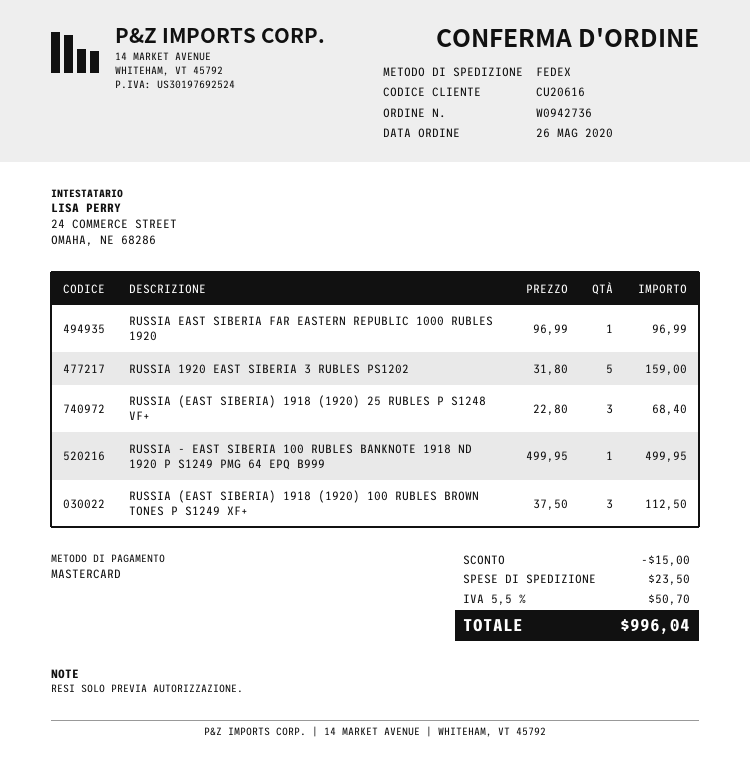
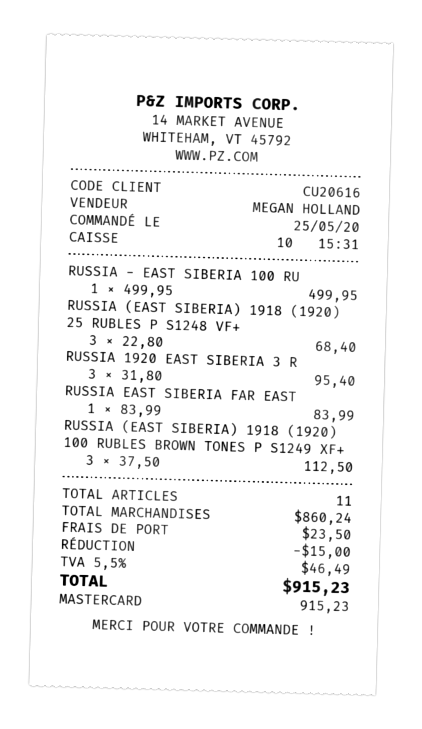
order date: 2020-05-26 -> 2020-05-25
RUSSIA EAST SIBERIA FAR EASTERN REPUBLIC 1000 RUBLES 1920: 1 x 96.99 = 96.99 -> 1 x 83.99 = 83.99
RUSSIA 1920 EAST SIBERIA 3 RUBLES PS1202: 5 x 31.80 = 159.00 -> 3 x 31.80 = 95.40
tax: 5.5% = 50.70 -> 5.5% = 46.49
total: 996.04 -> 915.23

